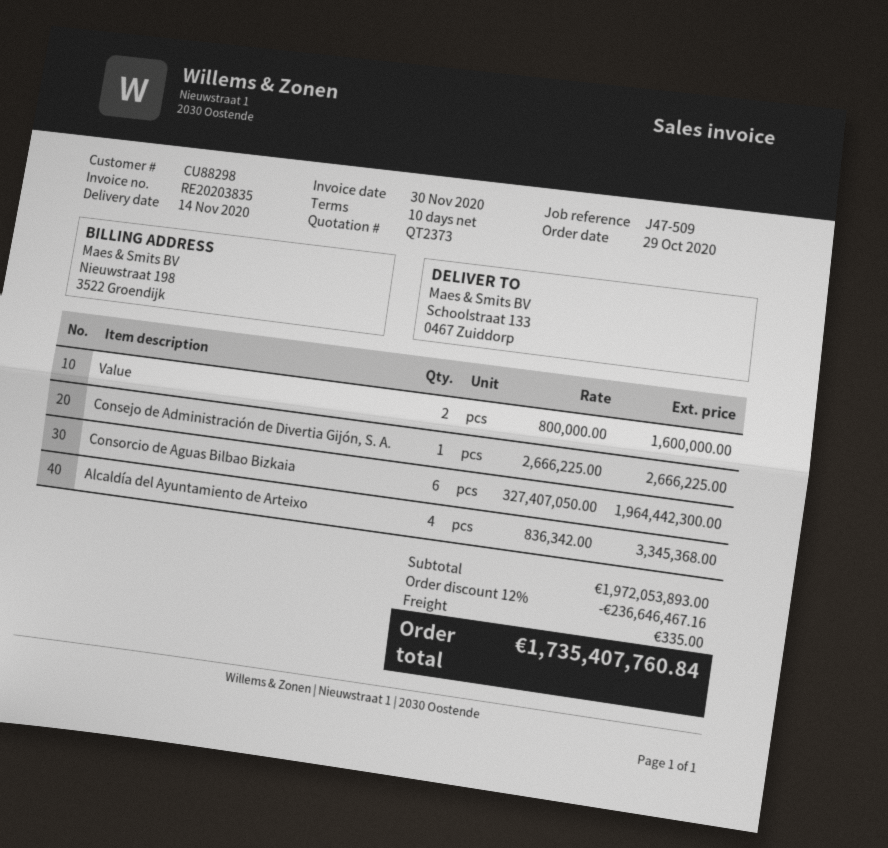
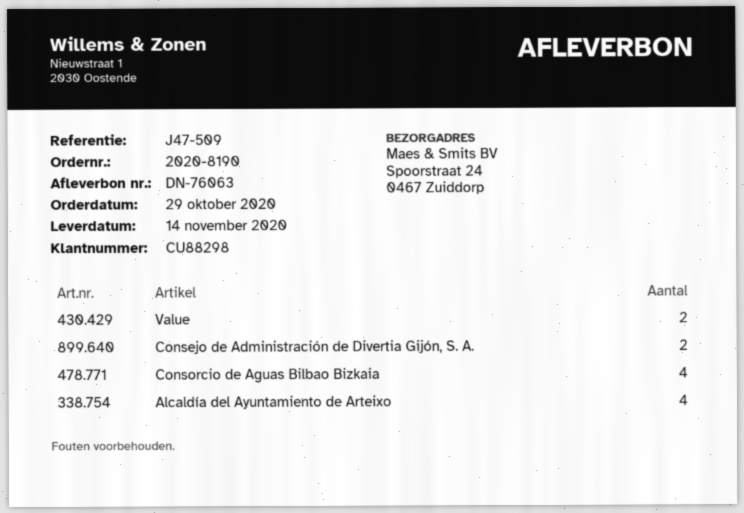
ship to: Schoolstraat 133, 0467 Zuiddorp -> Spoorstraat 24, 0467 Zuiddorp
Consejo de Administración de Divertia Gijón, S. A.: 1 -> 2
Consorcio de Aguas Bilbao Bizkaia: 6 -> 4

